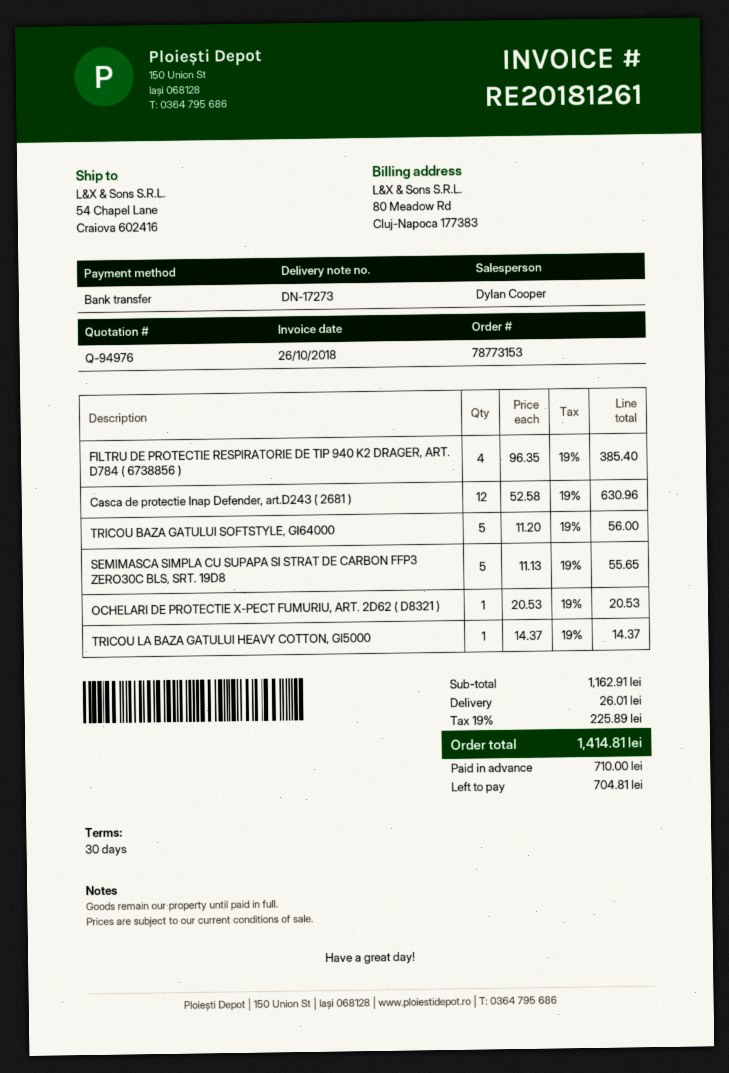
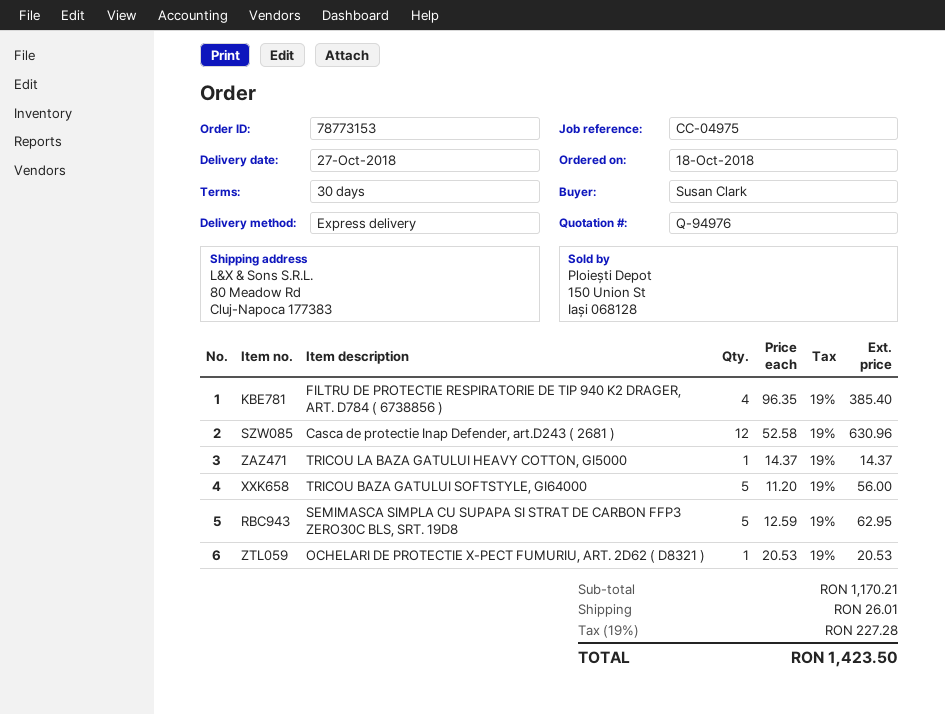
ship to: 54 Chapel Lane, Craiova 602416 -> 80 Meadow Rd, Cluj-Napoca 177383
SEMIMASCA SIMPLA CU SUPAPA SI STRAT DE CARBON FFP3 ZERO30C BLS, SRT. 19D8: 5 x 11.13 = 55.65 -> 5 x 12.59 = 62.95
subtotal: 1162.91 -> 1170.21
tax: 19% = 225.89 -> 19% = 227.28
total: 1414.81 -> 1423.50

